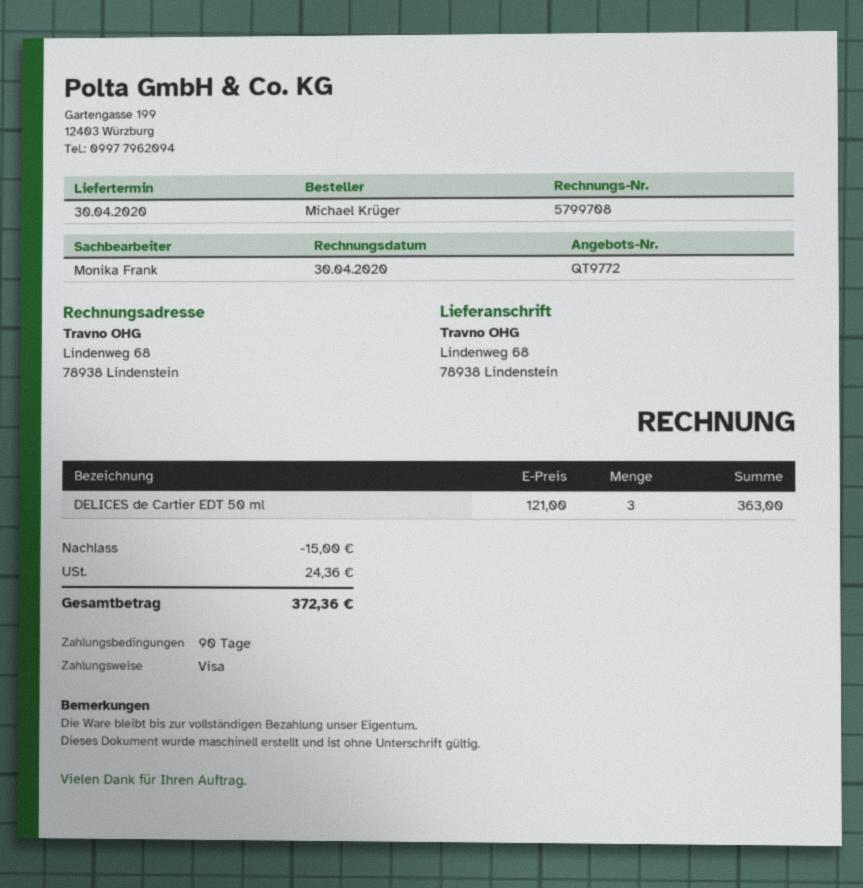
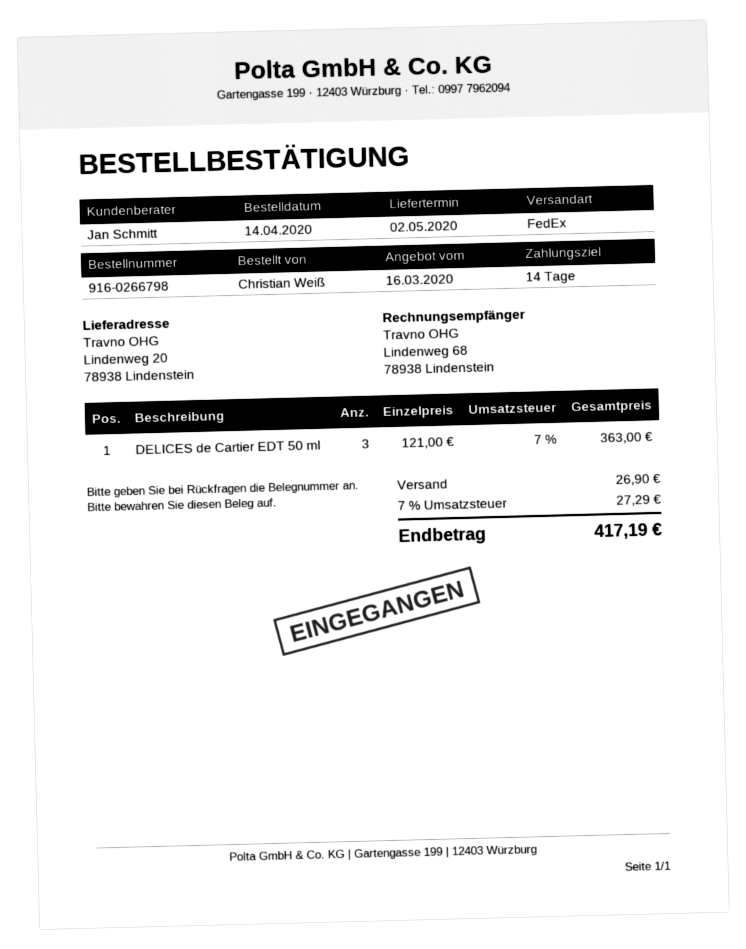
delivery date: 2020-04-30 -> 2020-05-02
payment terms: 90 days -> 14 days
ordered by: Michael Krüger -> Christian Weiß
sales rep: Monika Frank -> Jan Schmitt
ship to: Lindenweg 68, 78938 Lindenstein -> Lindenweg 20, 78938 Lindenstein
discount: 15.00 -> none
shipping: none -> 26.90
tax: 24.36 -> 27.29
total: 372.36 -> 417.19

